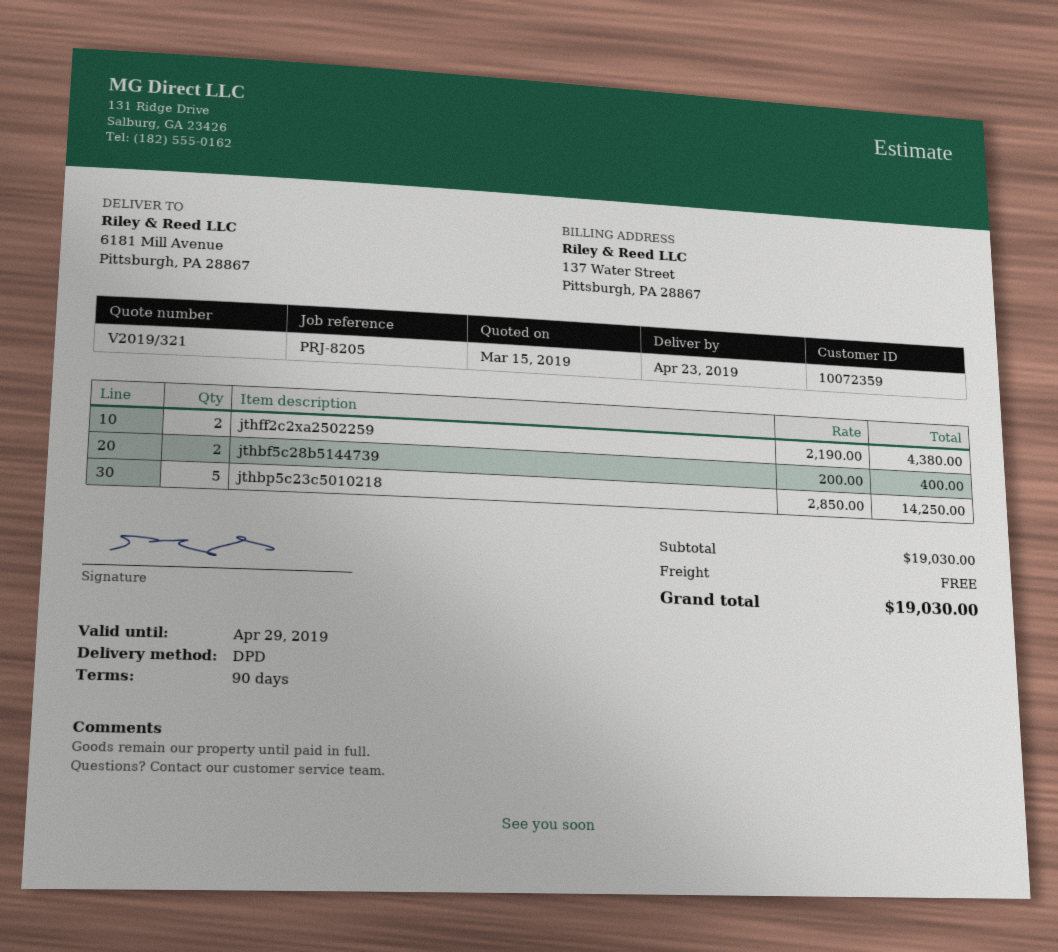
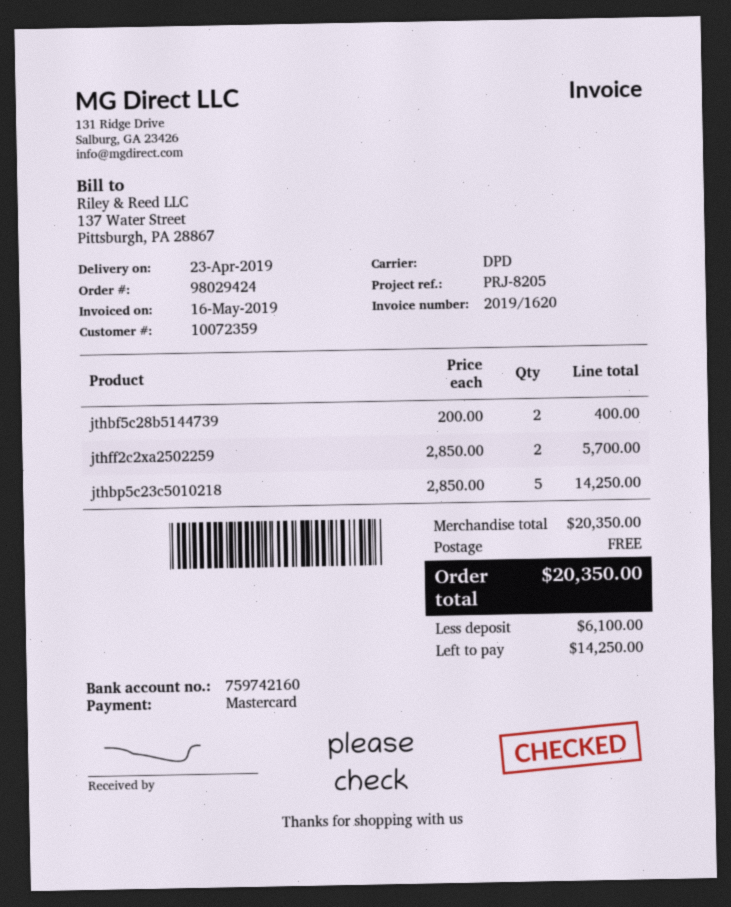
jthff2c2xa2502259: 2 x 2190.00 = 4380.00 -> 2 x 2850.00 = 5700.00
subtotal: 19030.00 -> 20350.00
total: 19030.00 -> 20350.00

